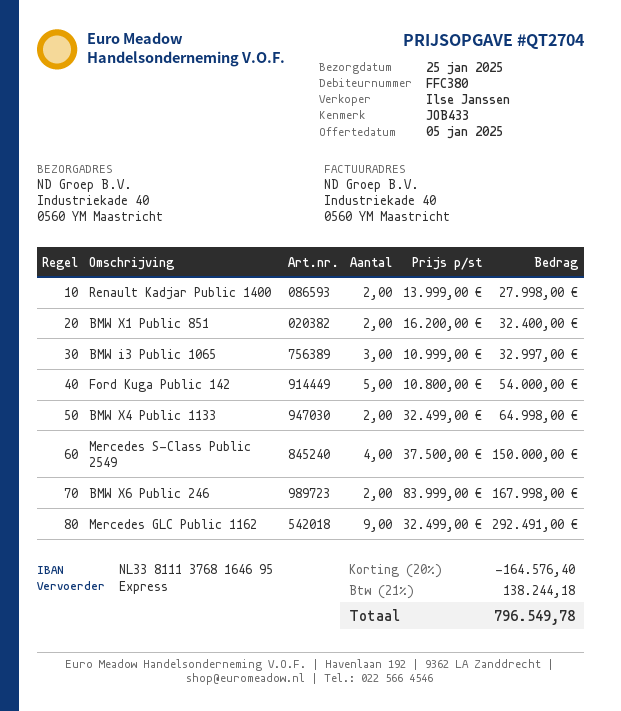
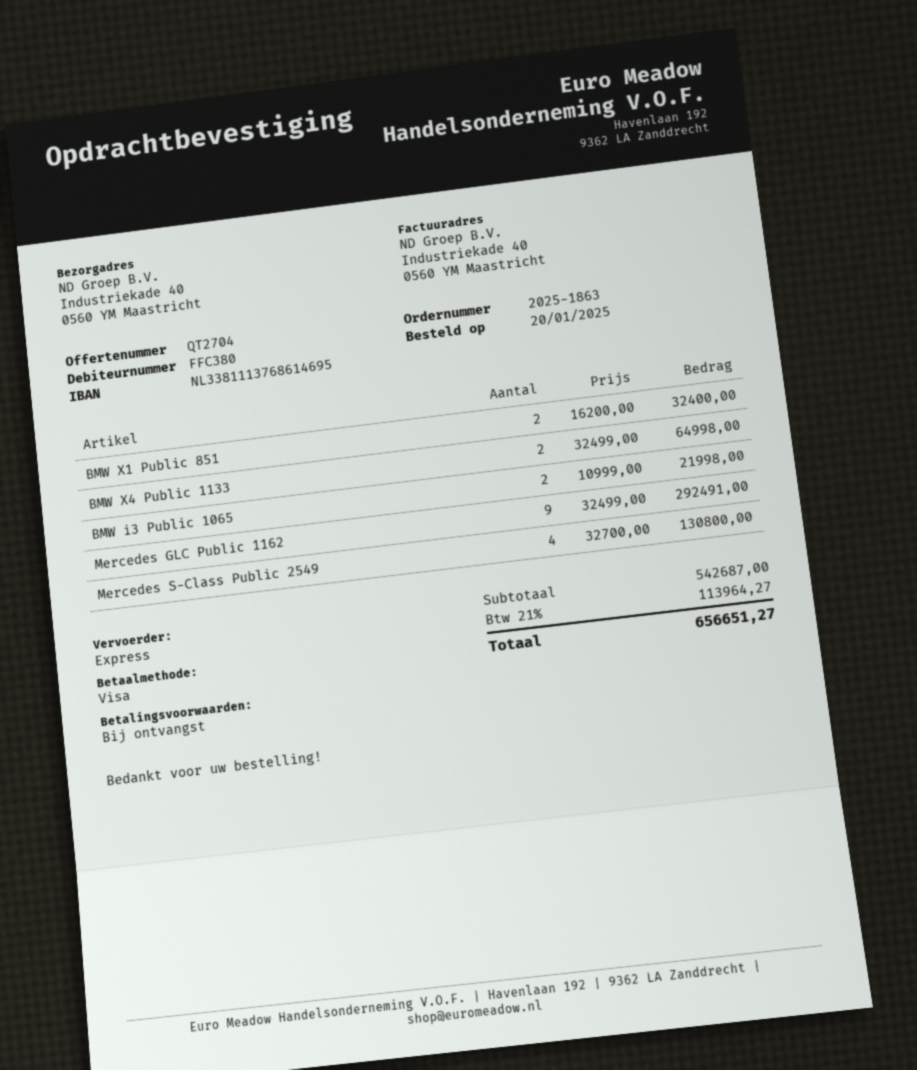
bank account: NL3381113768164695 -> NL3381113768614695
Renault Kadjar Public 1400: 2 x 13999.00 = 27998.00 -> none
BMW i3 Public 1065: 3 x 10999.00 = 32997.00 -> 2 x 10999.00 = 21998.00
Ford Kuga Public 142: 5 x 10800.00 = 54000.00 -> none
Mercedes S-Class Public 2549: 4 x 37500.00 = 150000.00 -> 4 x 32700.00 = 130800.00
BMW X6 Public 246: 2 x 83999.00 = 167998.00 -> none
discount: 20% = 164576.40 -> none
tax: 21% = 138244.18 -> 21% = 113964.27
total: 796549.78 -> 656651.27

